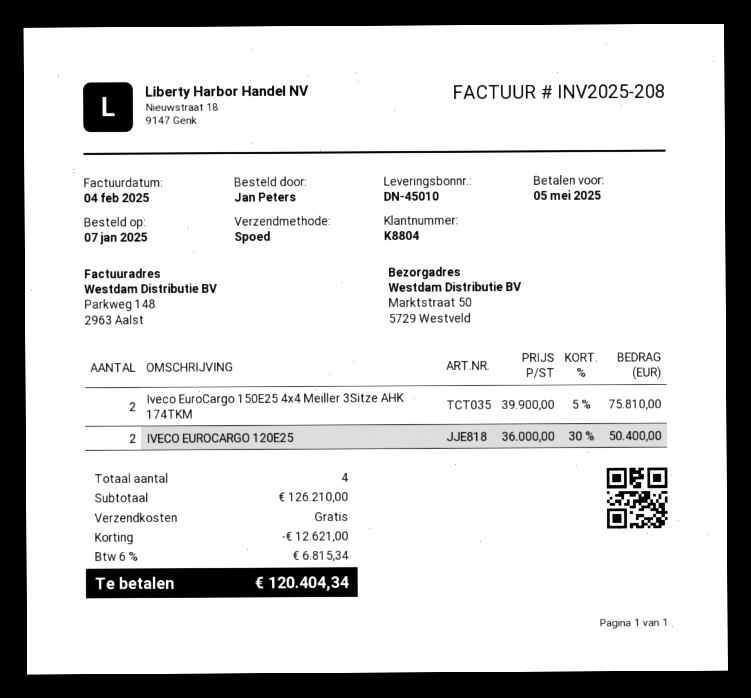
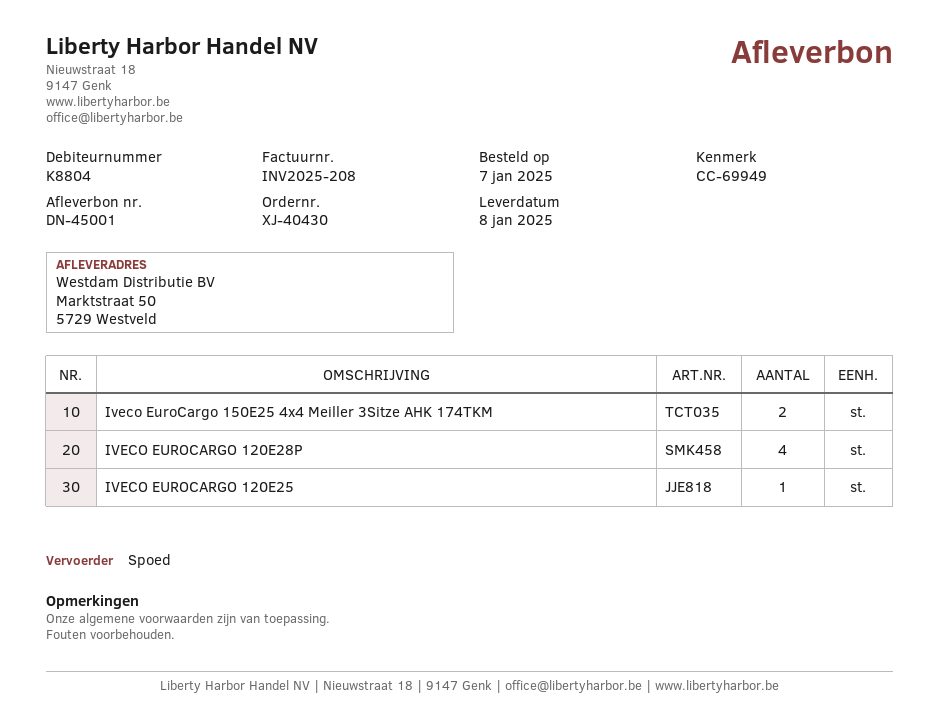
delivery note number: DN-45010 -> DN-45001
IVECO EUROCARGO 120E25: 2 -> 1
IVECO EUROCARGO 120E28P: none -> 4

